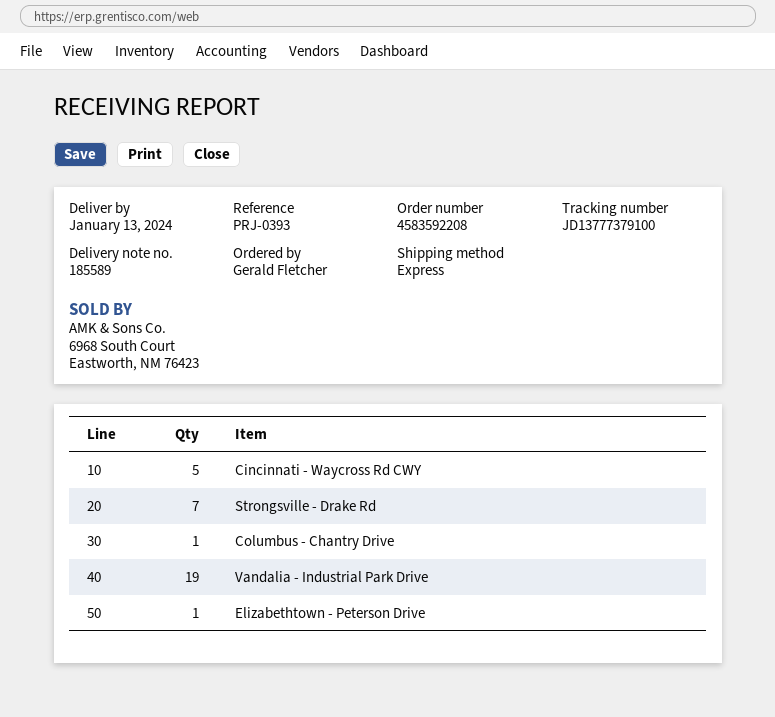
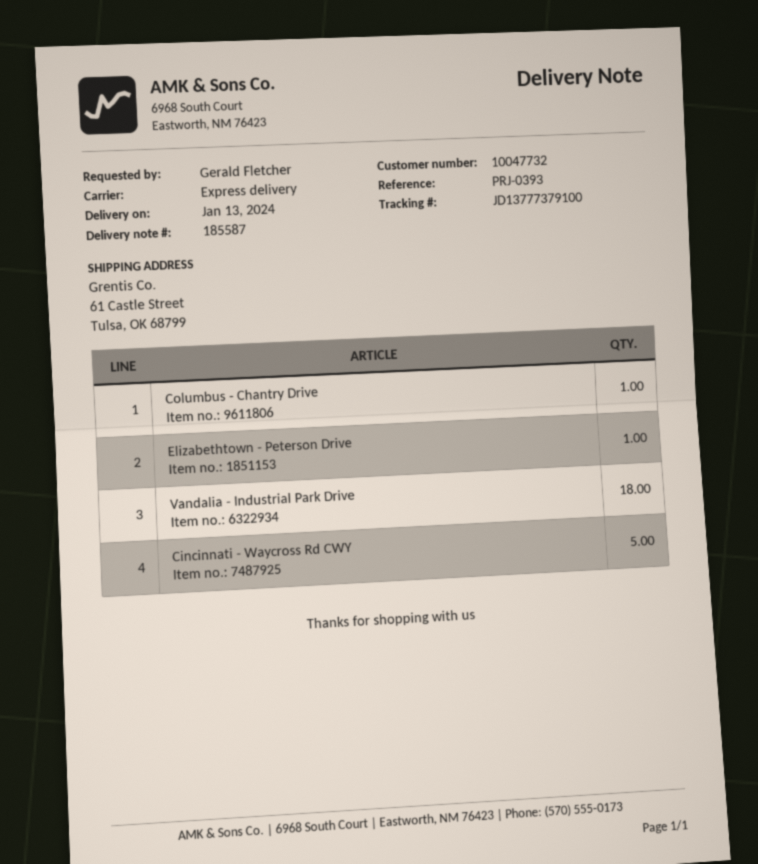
delivery note number: 185589 -> 185587
Strongsville - Drake Rd: 7 -> none
Vandalia - Industrial Park Drive: 19 -> 18

